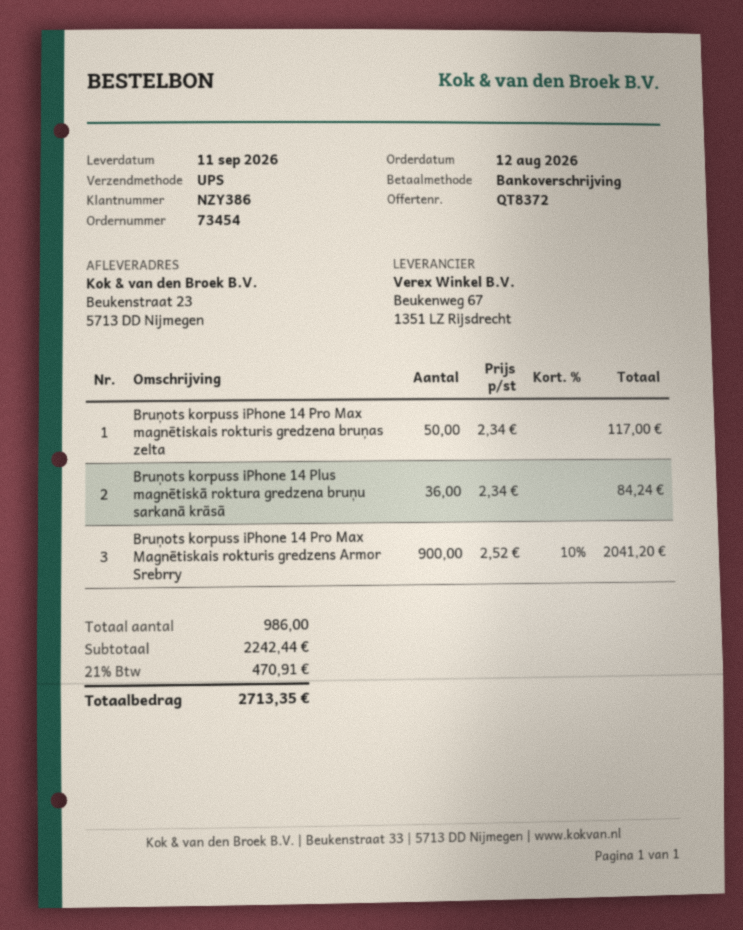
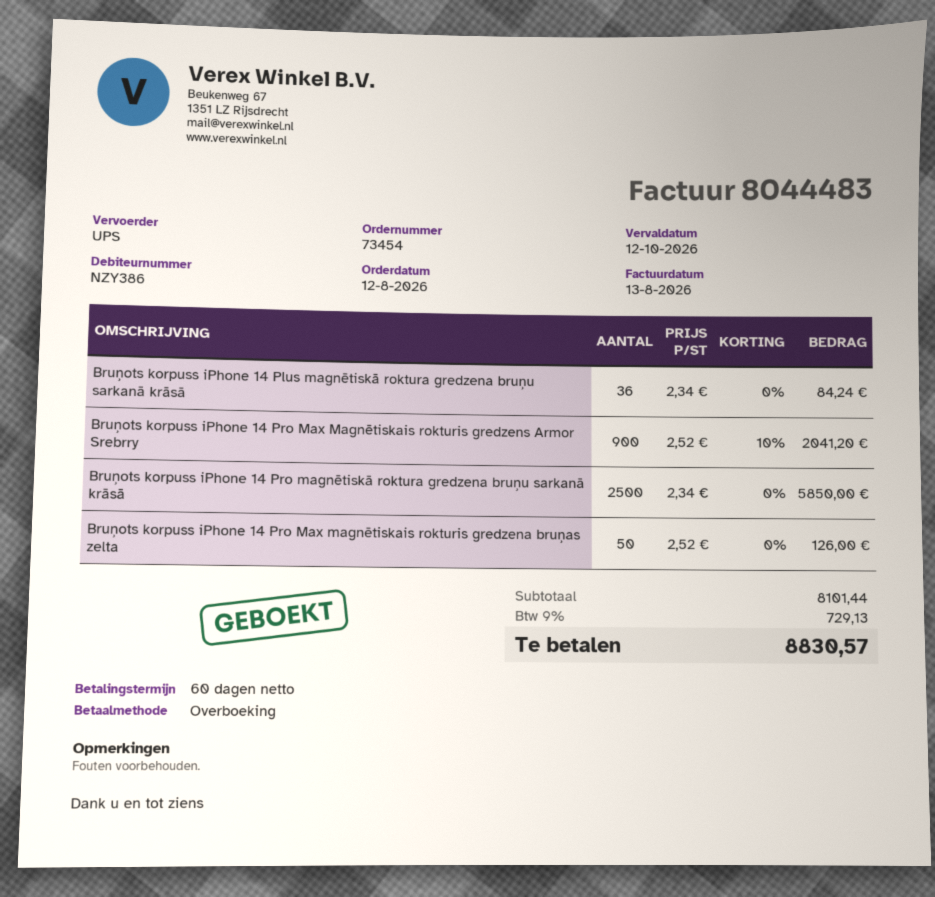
Bruņots korpuss iPhone 14 Pro Max magnētiskais rokturis gredzena bruņas zelta: 50 x 2.34 = 117.00 -> 50 x 2.52 = 126.00
Bruņots korpuss iPhone 14 Pro magnētiskā roktura gredzena bruņu sarkanā krāsā: none -> 2500 x 2.34 = 5850.00
subtotal: 2242.44 -> 8101.44
tax: 21% = 470.91 -> 9% = 729.13
total: 2713.35 -> 8830.57

